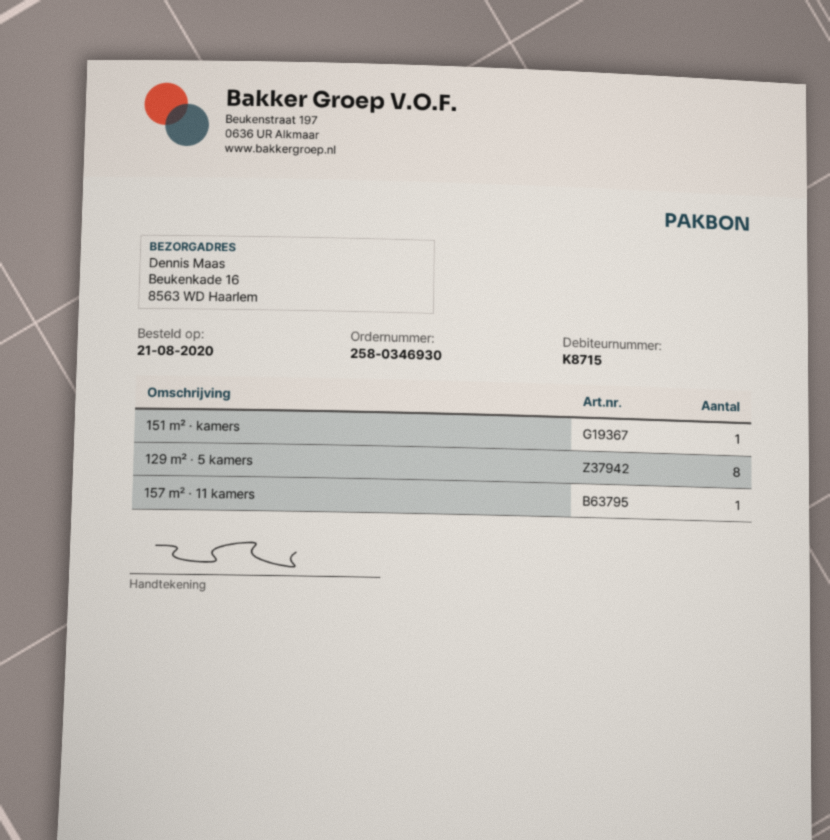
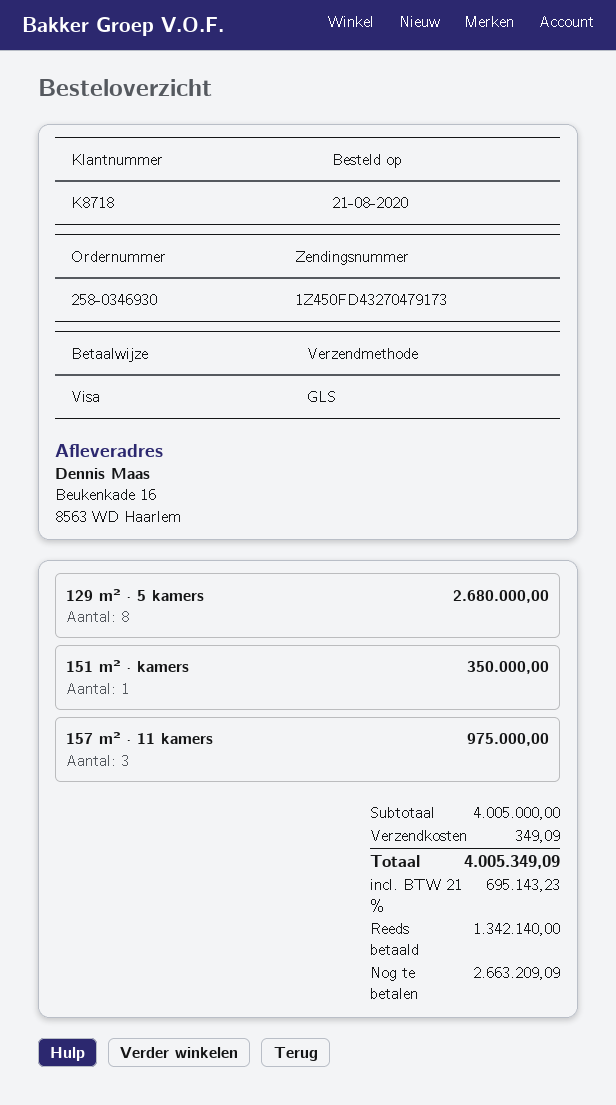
customer number: K8715 -> K8718
157 m² · 11 kamers: 1 -> 3

